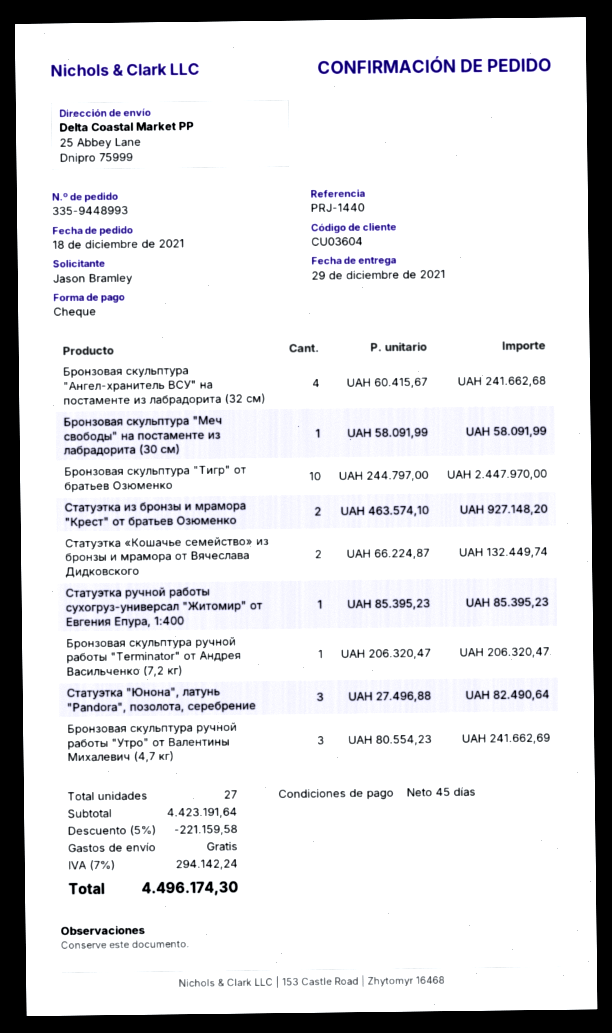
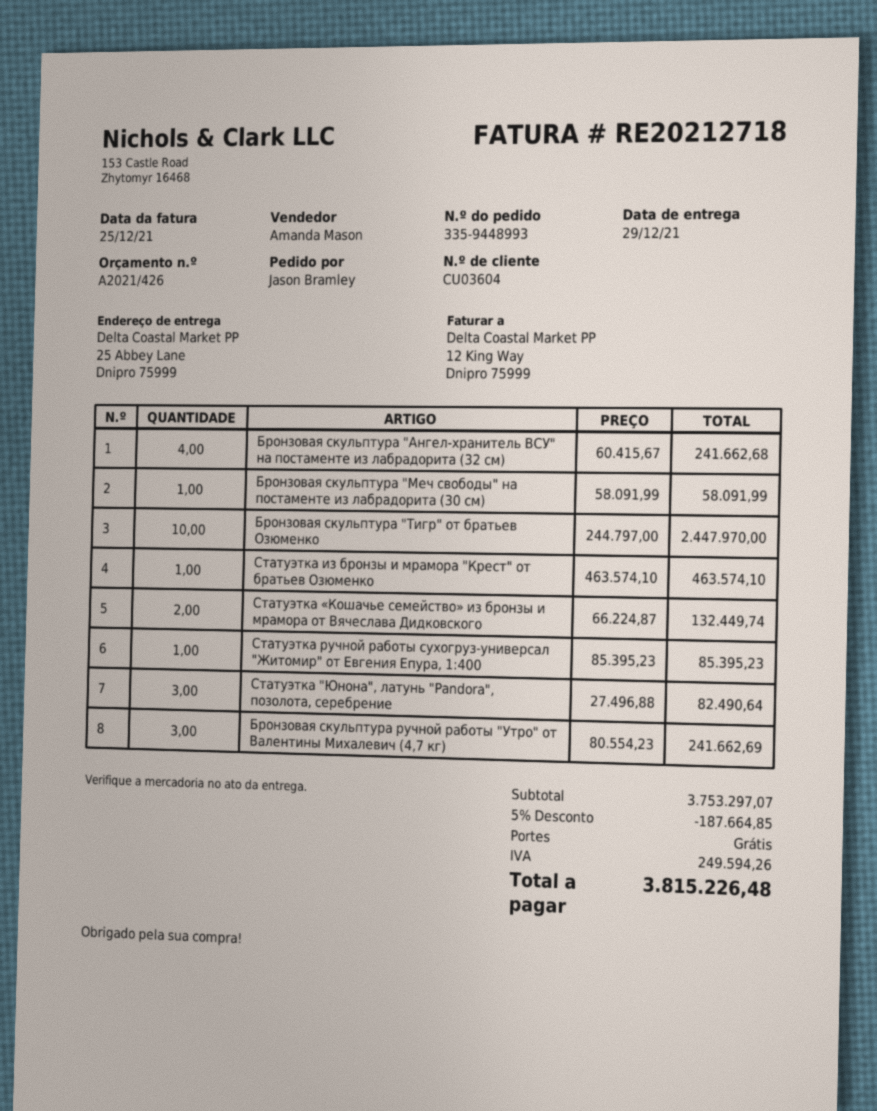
Статуэтка из бронзы и мрамора "Крест" от братьев Озюменко: 2 x 463574.10 = 927148.20 -> 1 x 463574.10 = 463574.10
Бронзовая скульптура ручной работы "Terminator" от Андрея Васильченко (7,2 кг): 1 x 206320.47 = 206320.47 -> none
subtotal: 4423191.64 -> 3753297.07
discount: 5% = 221159.58 -> 5% = 187664.85
tax: 294142.24 -> 249594.26
total: 4496174.30 -> 3815226.48

